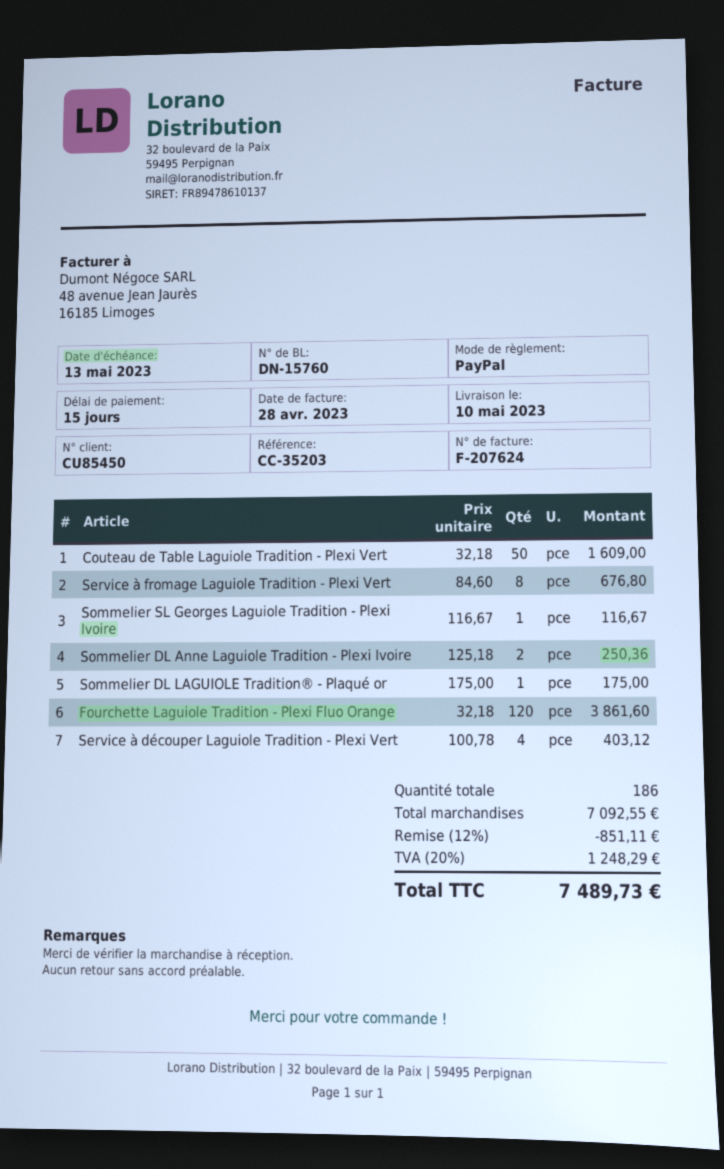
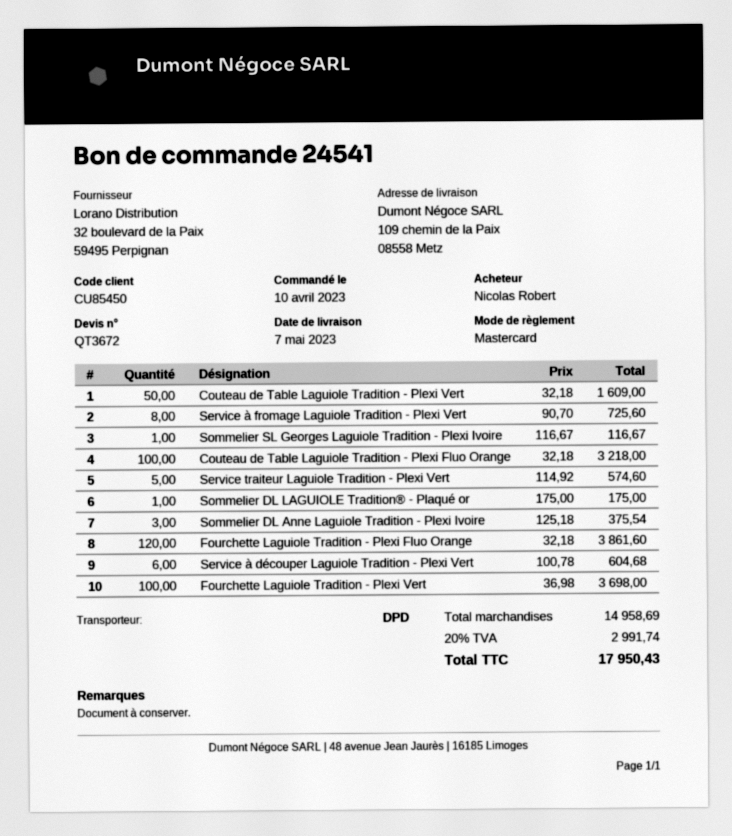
delivery date: 2023-05-10 -> 2023-05-07
payment method: PayPal -> Mastercard
Service à fromage Laguiole Tradition - Plexi Vert: 8 x 84.60 = 676.80 -> 8 x 90.70 = 725.60
Sommelier DL Anne Laguiole Tradition - Plexi Ivoire: 2 x 125.18 = 250.36 -> 3 x 125.18 = 375.54
Service à découper Laguiole Tradition - Plexi Vert: 4 x 100.78 = 403.12 -> 6 x 100.78 = 604.68
Couteau de Table Laguiole Tradition - Plexi Fluo Orange: none -> 100 x 32.18 = 3218.00
Service traiteur Laguiole Tradition - Plexi Vert: none -> 5 x 114.92 = 574.60
Fourchette Laguiole Tradition - Plexi Vert: none -> 100 x 36.98 = 3698.00
subtotal: 7092.55 -> 14958.69
discount: 12% = 851.11 -> none
tax: 20% = 1248.29 -> 20% = 2991.74
total: 7489.73 -> 17950.43

